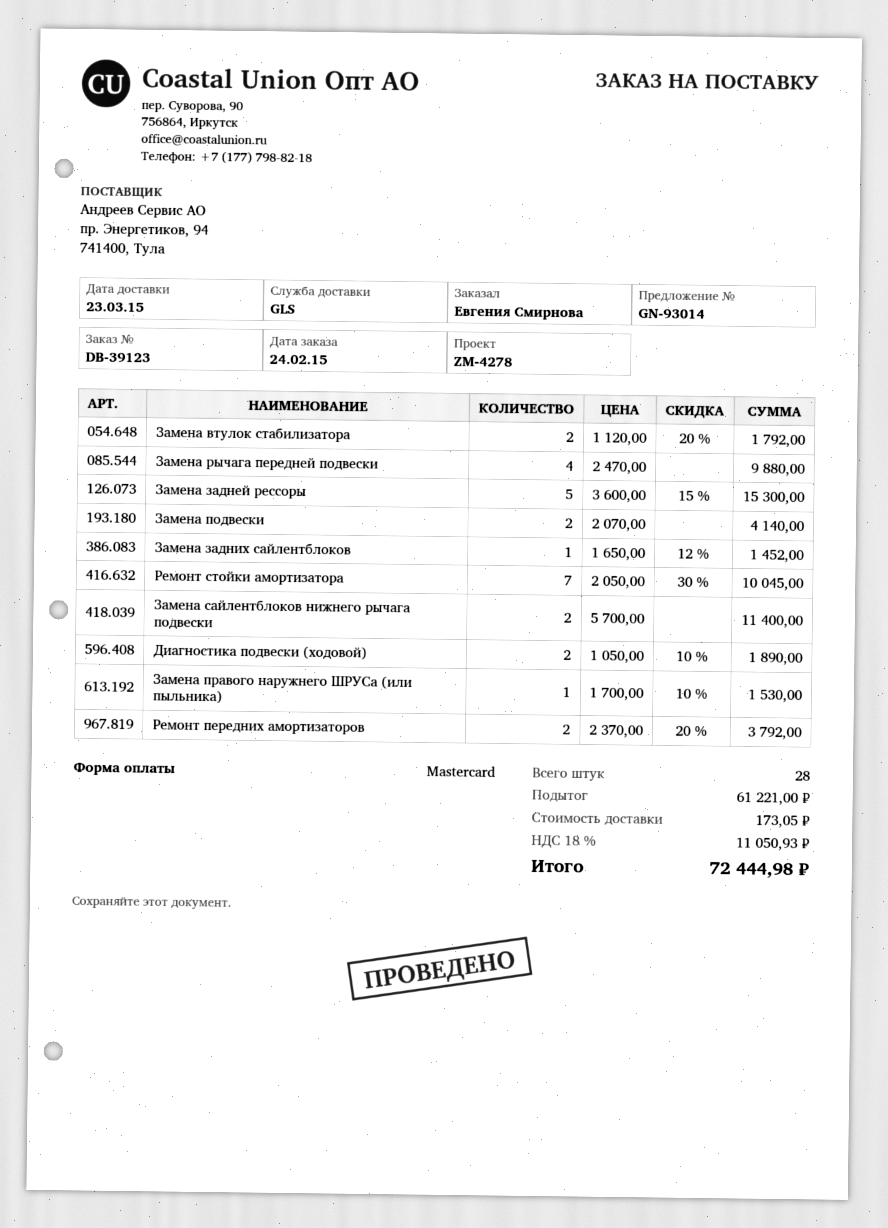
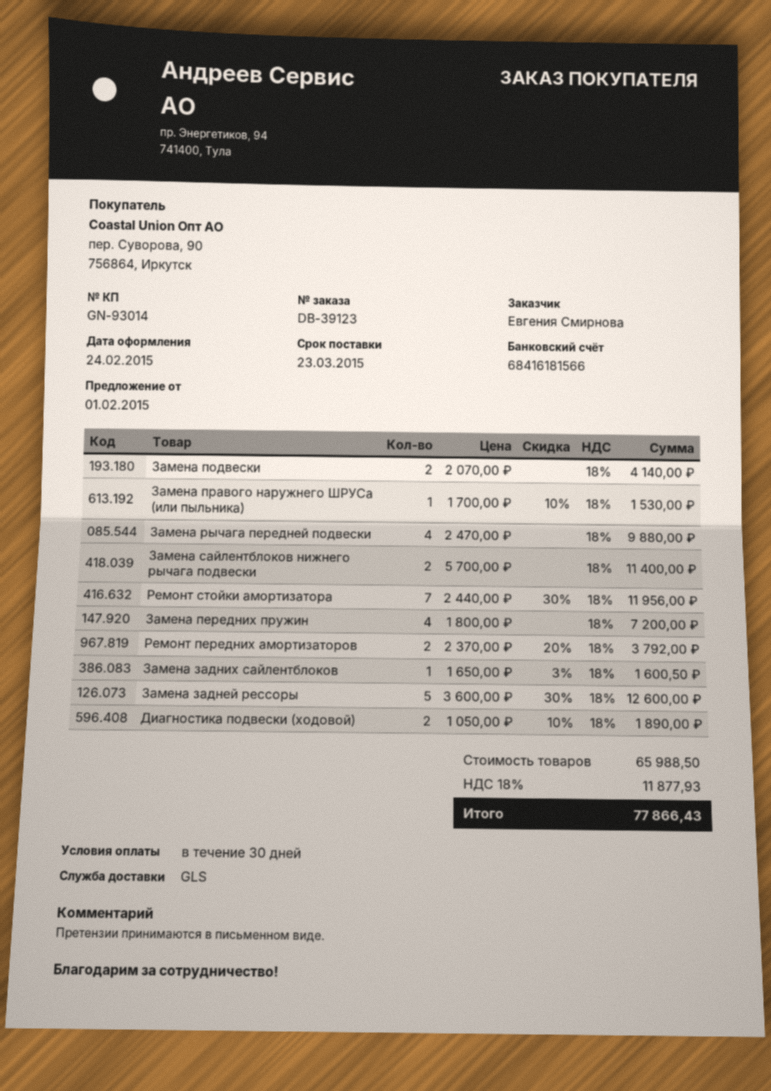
Замена втулок стабилизатора: 2 x 1120.00 - 20% = 1792.00 -> none
Замена задней рессоры: 5 x 3600.00 - 15% = 15300.00 -> 5 x 3600.00 - 30% = 12600.00
Замена задних сайлентблоков: 1 x 1650.00 - 12% = 1452.00 -> 1 x 1650.00 - 3% = 1600.50
Ремонт стойки амортизатора: 7 x 2050.00 - 30% = 10045.00 -> 7 x 2440.00 - 30% = 11956.00
Замена передних пружин: none -> 4 x 1800.00 = 7200.00
subtotal: 61221.00 -> 65988.50
shipping: 173.05 -> none
tax: 18% = 11050.93 -> 18% = 11877.93
total: 72444.98 -> 77866.43

